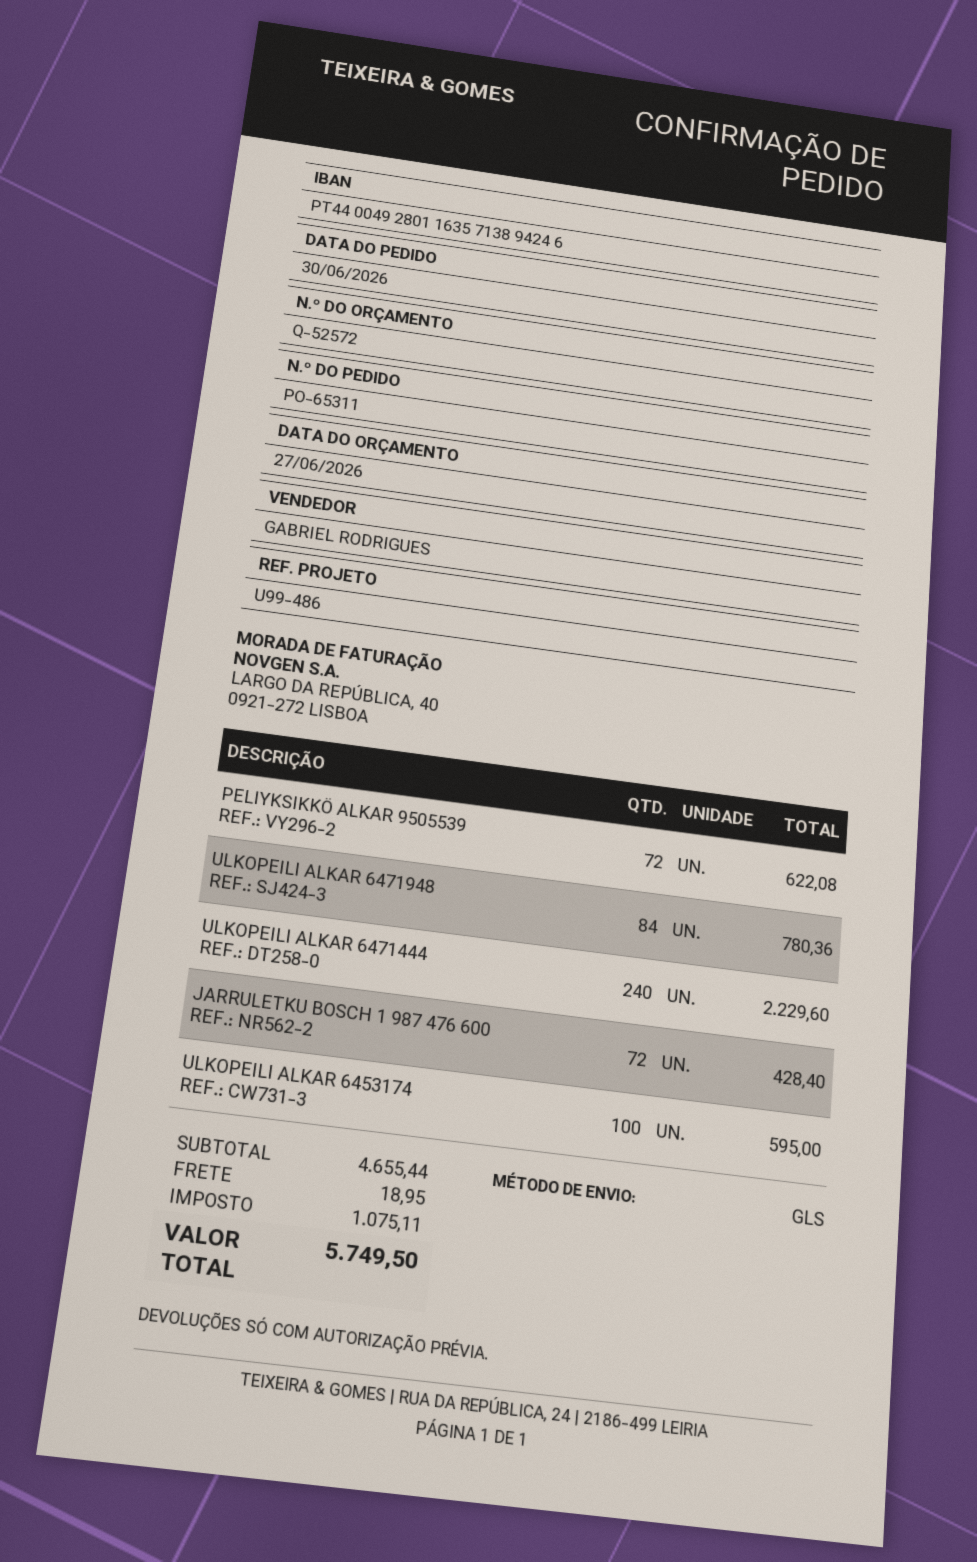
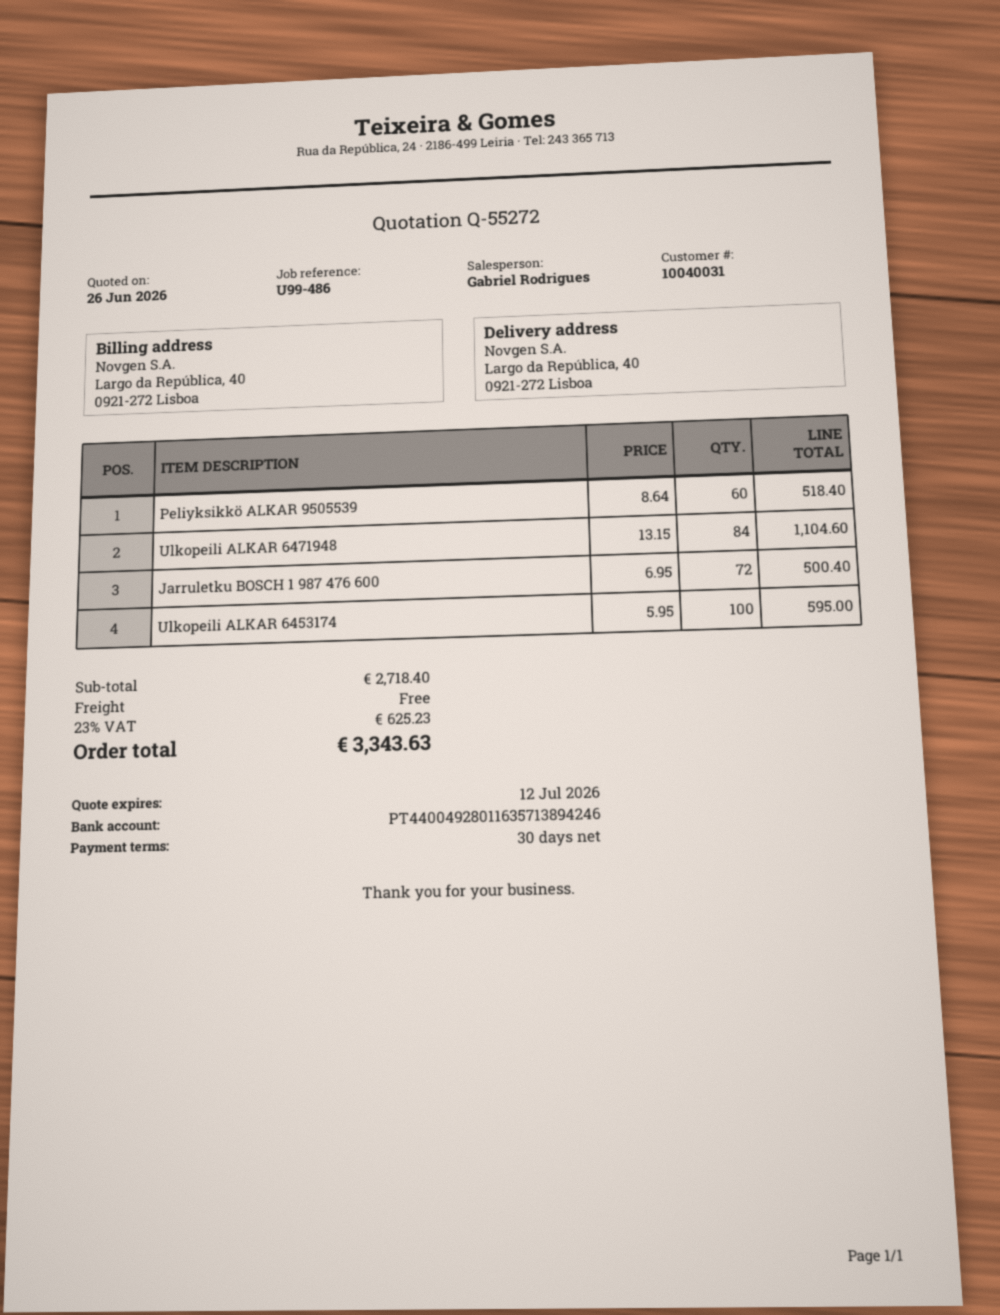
quote number: Q-52572 -> Q-55272
quote date: 2026-06-27 -> 2026-06-26
PELIYKSIKKÖ ALKAR 9505539: 72 for 622.08 -> 60 for 518.40
ULKOPEILI ALKAR 6471948: 84 for 780.36 -> 84 for 1104.60
ULKOPEILI ALKAR 6471444: 240 for 2229.60 -> none
JARRULETKU BOSCH 1 987 476 600: 72 for 428.40 -> 72 for 500.40
subtotal: 4655.44 -> 2718.40
shipping: 18.95 -> 0.00
tax: 1075.11 -> 625.23
total: 5749.50 -> 3343.63

